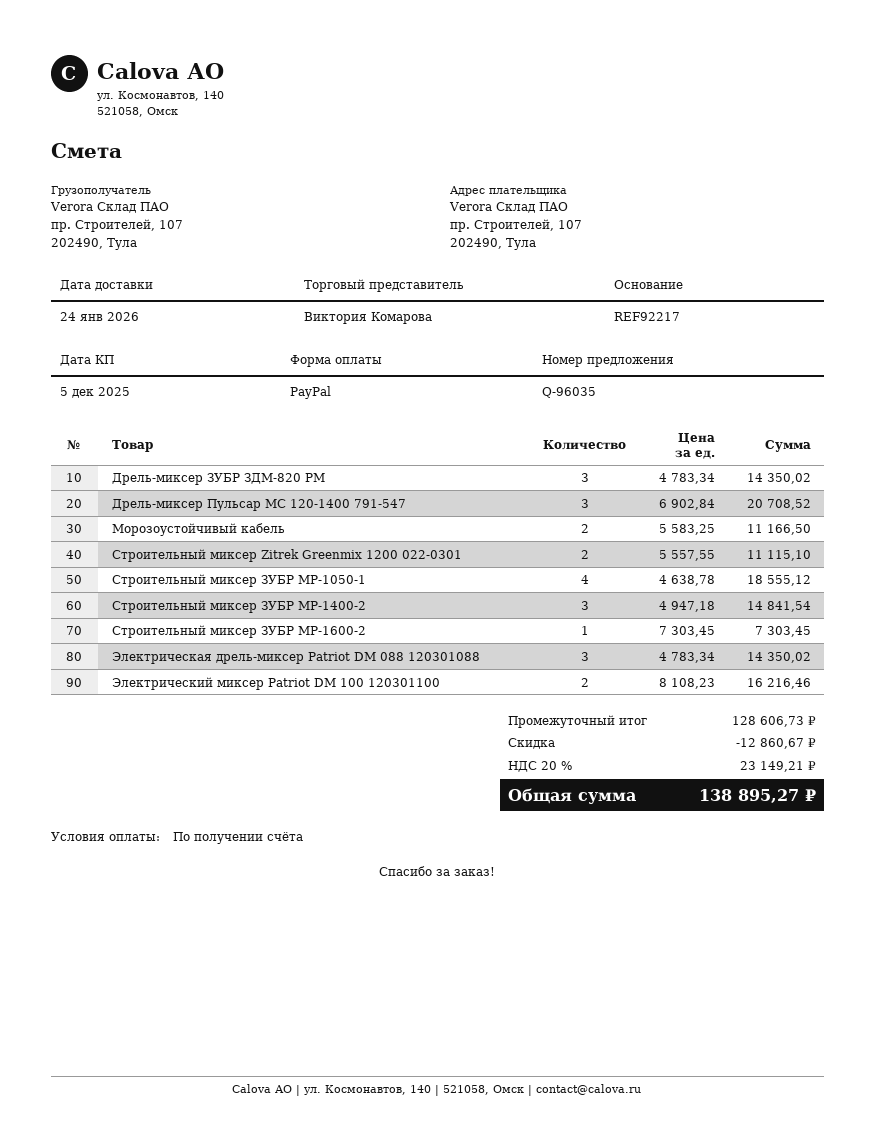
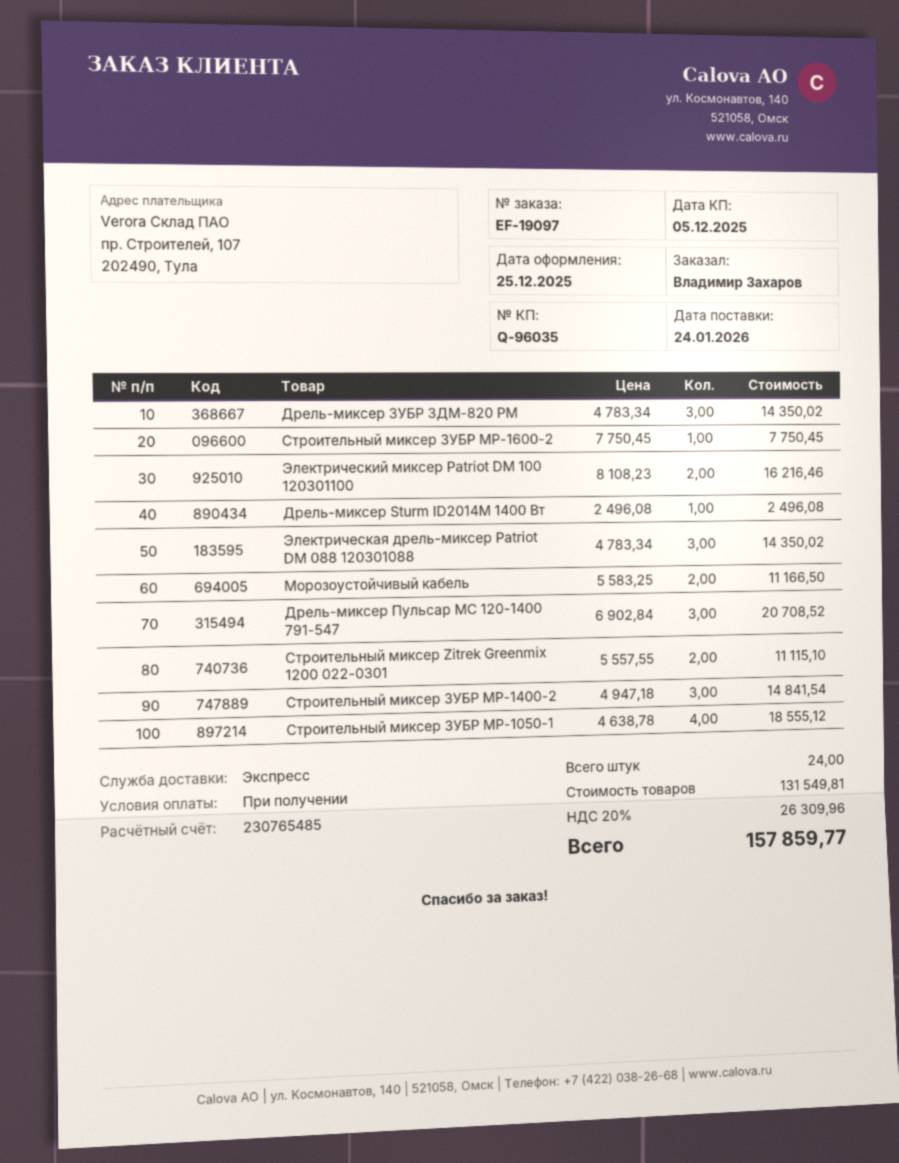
Строительный миксер ЗУБР МР-1600-2: 1 x 7303.45 = 7303.45 -> 1 x 7750.45 = 7750.45
Дрель-миксер Sturm ID2014M 1400 Вт: none -> 1 x 2496.08 = 2496.08
subtotal: 128606.73 -> 131549.81
discount: 12860.67 -> none
tax: 20% = 23149.21 -> 20% = 26309.96
total: 138895.27 -> 157859.77

